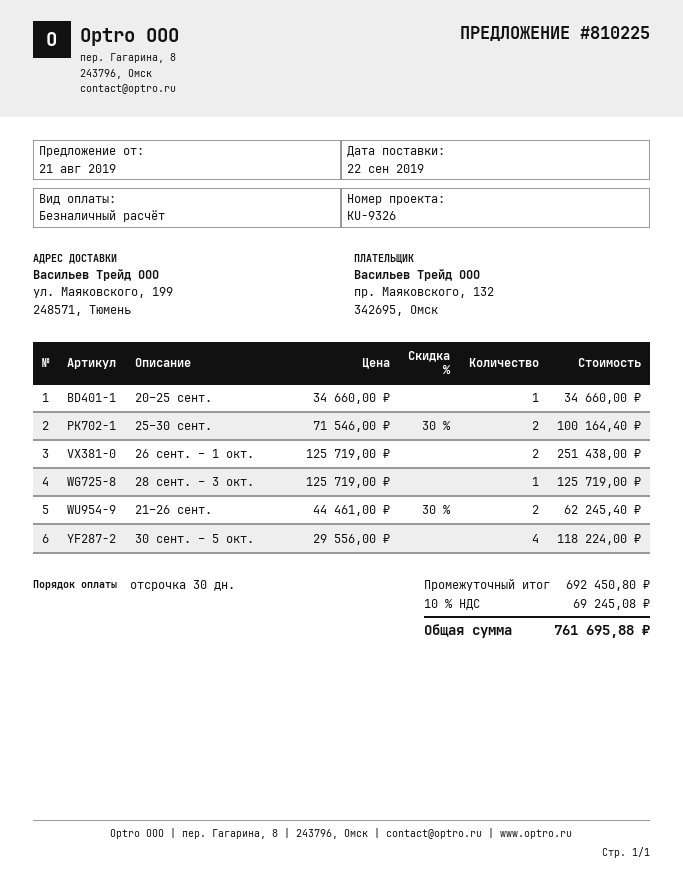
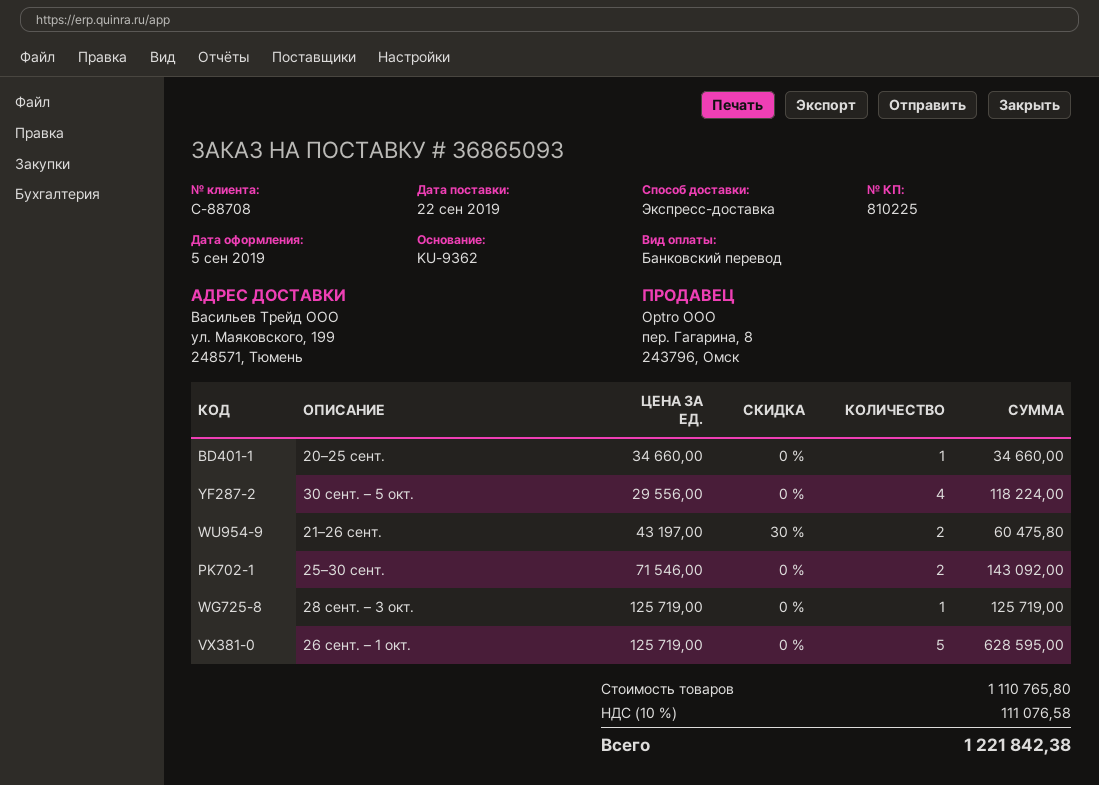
reference: KU-9326 -> KU-9362
25–30 сент.: 2 x 71546.00 - 30% = 100164.40 -> 2 x 71546.00 = 143092.00
26 сент. – 1 окт.: 2 x 125719.00 = 251438.00 -> 5 x 125719.00 = 628595.00
21–26 сент.: 2 x 44461.00 - 30% = 62245.40 -> 2 x 43197.00 - 30% = 60475.80
subtotal: 692450.80 -> 1110765.80
tax: 10% = 69245.08 -> 10% = 111076.58
total: 761695.88 -> 1221842.38

